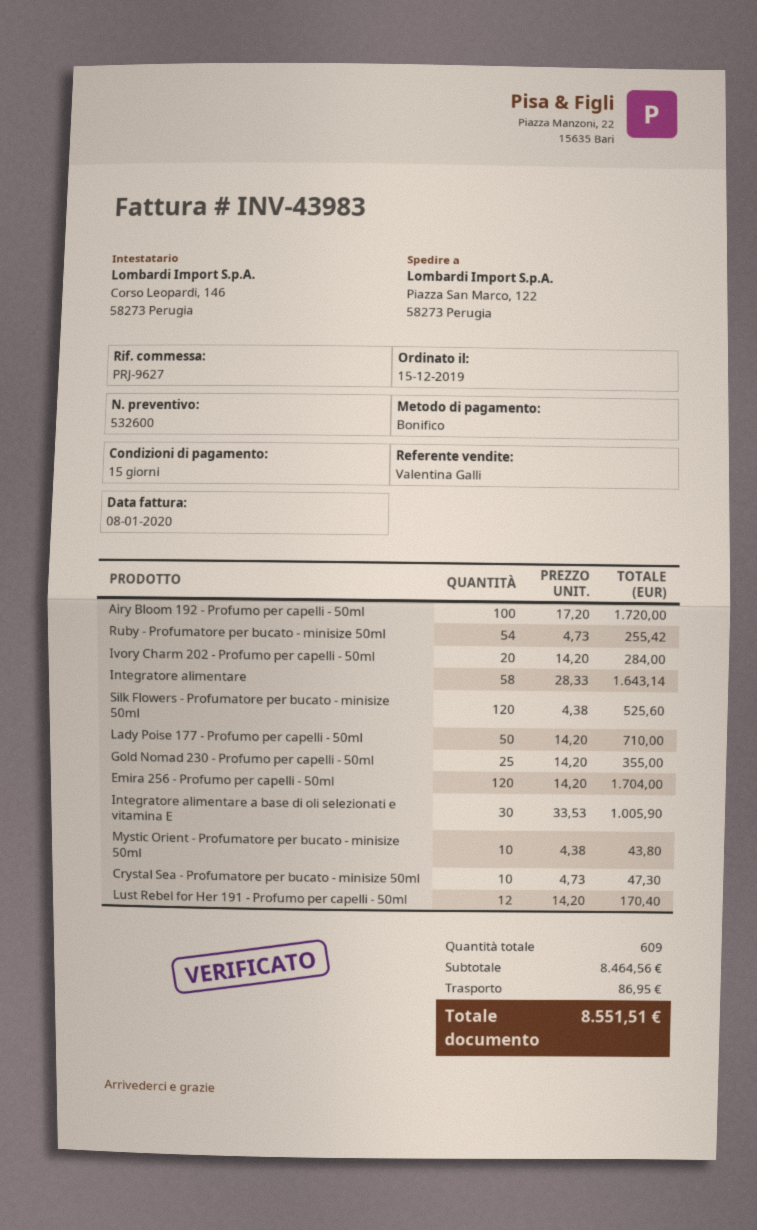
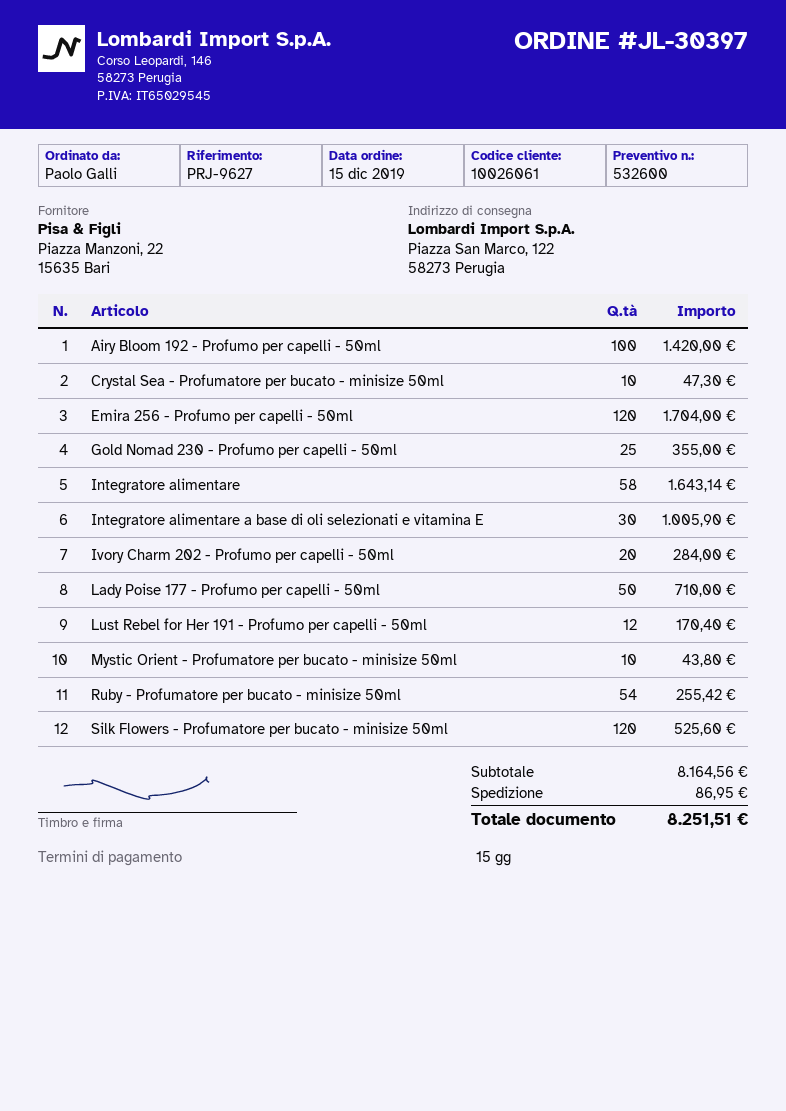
Airy Bloom 192 - Profumo per capelli - 50ml: 100 for 1720.00 -> 100 for 1420.00
subtotal: 8464.56 -> 8164.56
total: 8551.51 -> 8251.51

